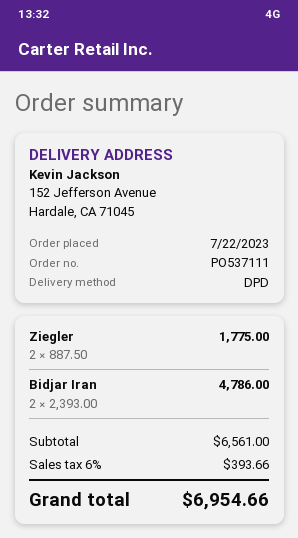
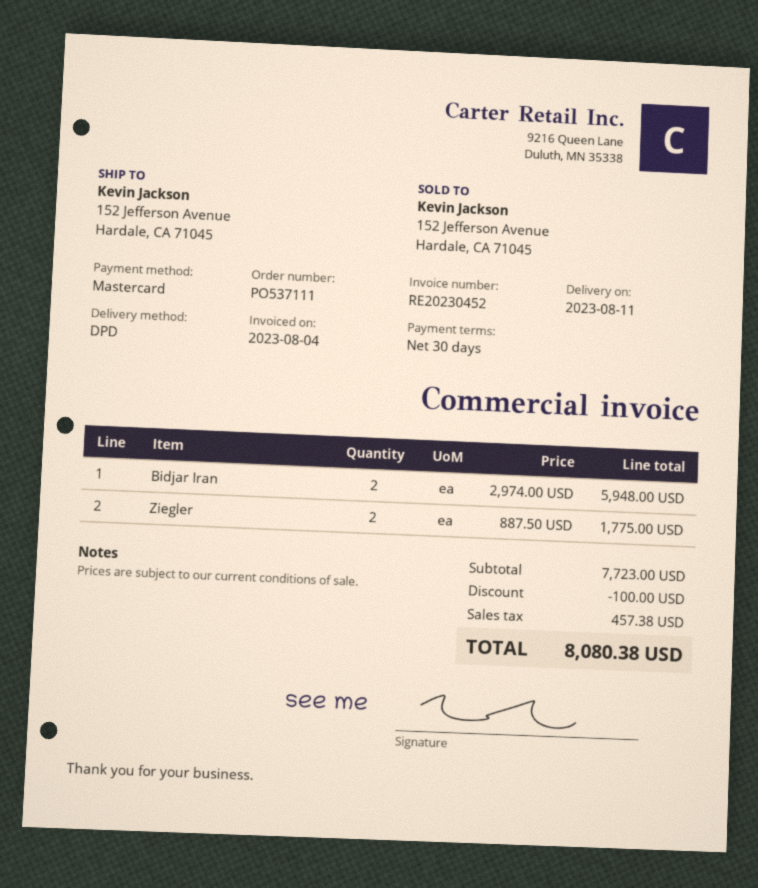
Bidjar Iran: 2 x 2393.00 = 4786.00 -> 2 x 2974.00 = 5948.00
subtotal: 6561.00 -> 7723.00
discount: none -> 100.00
tax: 393.66 -> 457.38
total: 6954.66 -> 8080.38

